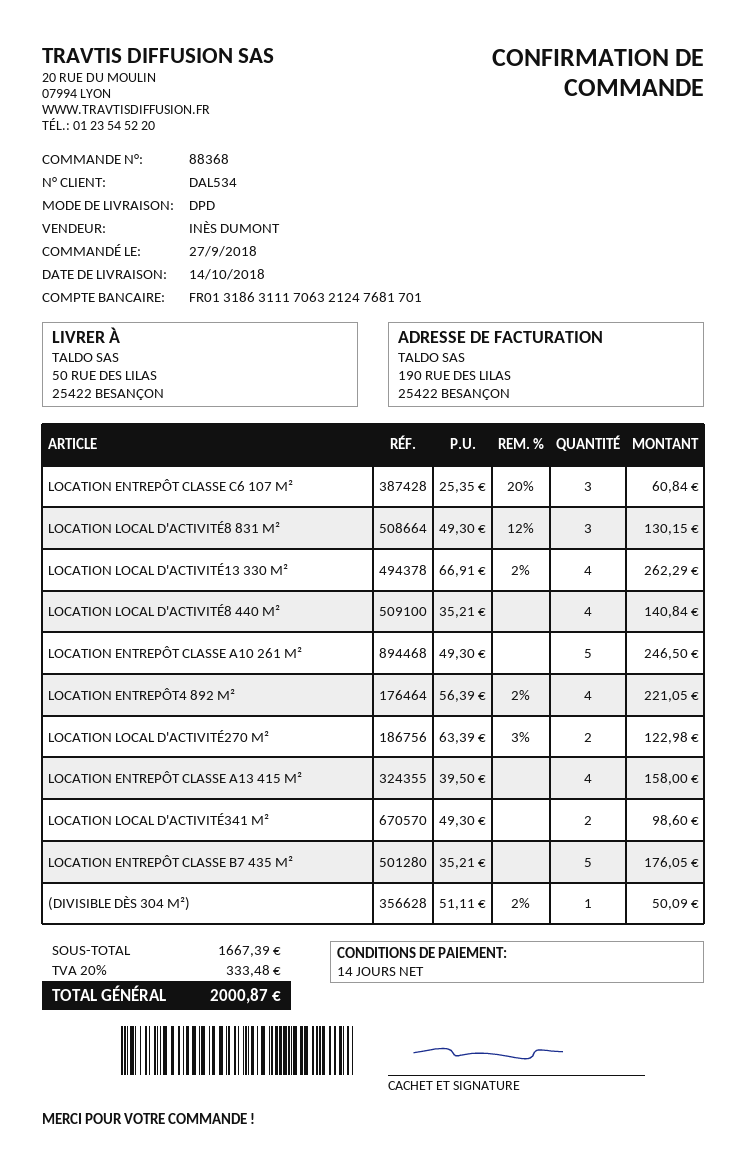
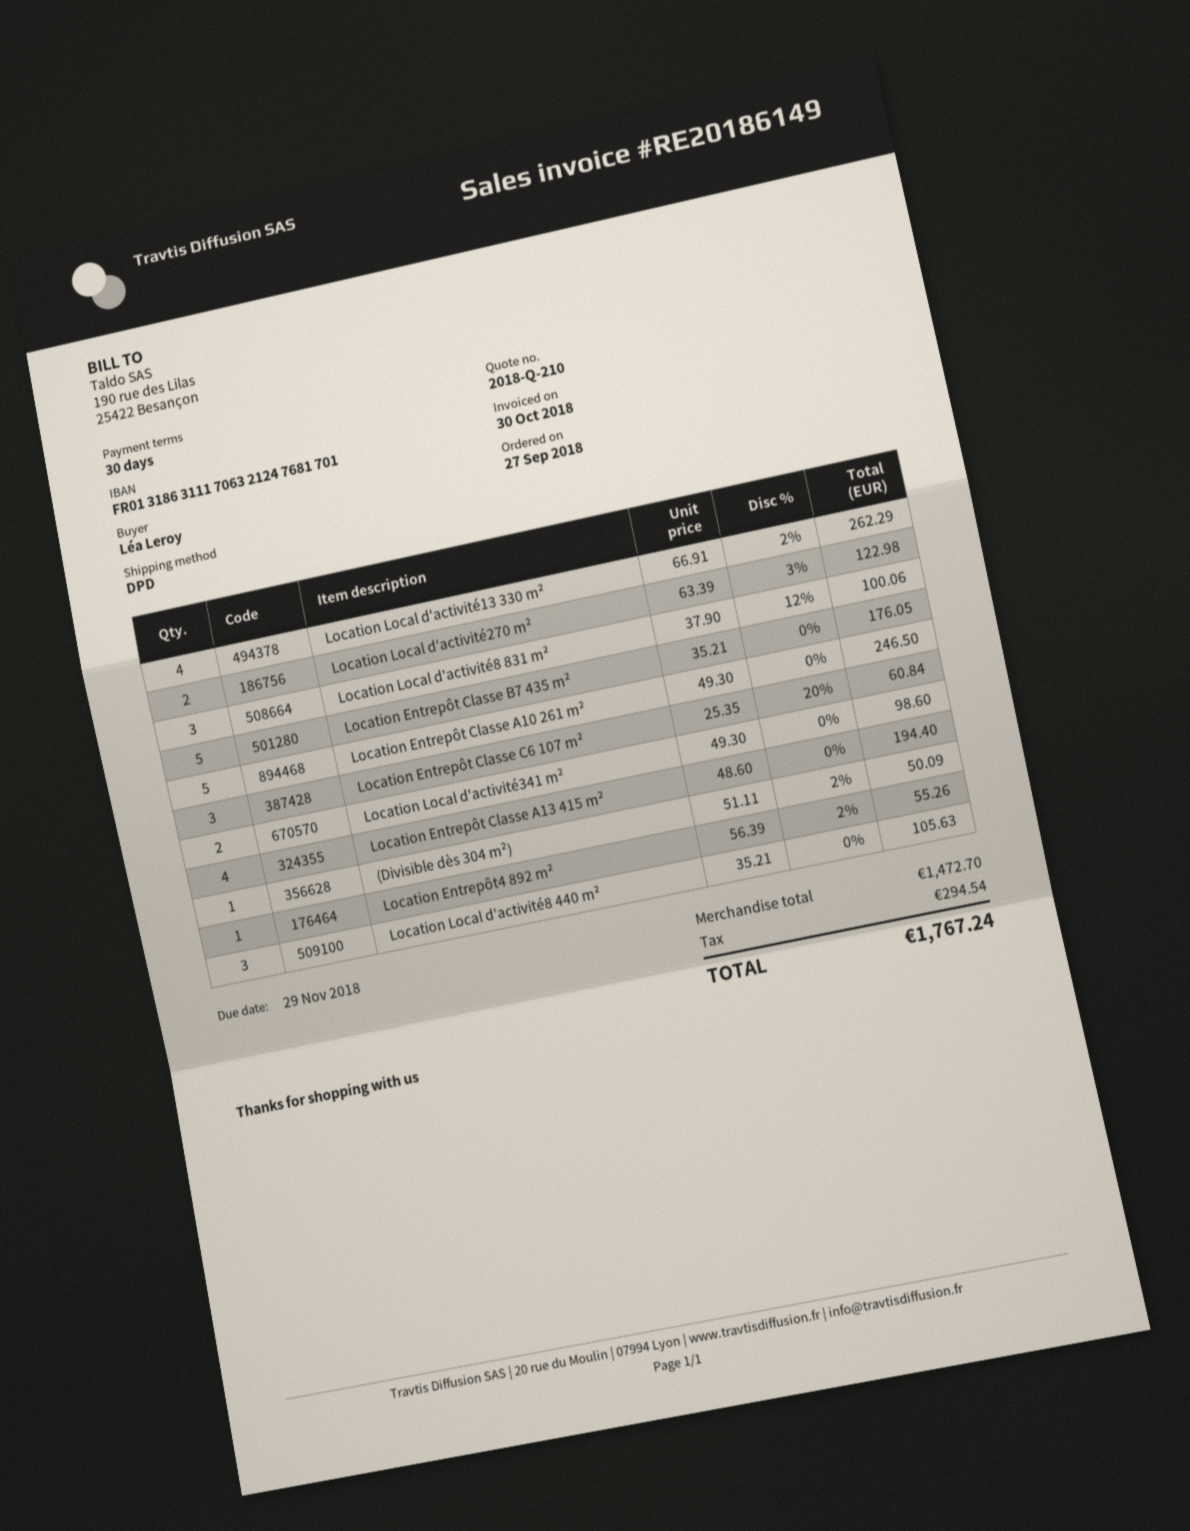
payment terms: 14 days -> 30 days
LOCATION LOCAL D'ACTIVITÉ8 831 M²: 3 x 49.30 - 12% = 130.15 -> 3 x 37.90 - 12% = 100.06
LOCATION LOCAL D'ACTIVITÉ8 440 M²: 4 x 35.21 = 140.84 -> 3 x 35.21 = 105.63
LOCATION ENTREPÔT4 892 M²: 4 x 56.39 - 2% = 221.05 -> 1 x 56.39 - 2% = 55.26
LOCATION ENTREPÔT CLASSE A13 415 M²: 4 x 39.50 = 158.00 -> 4 x 48.60 = 194.40
subtotal: 1667.39 -> 1472.70
tax: 333.48 -> 294.54
total: 2000.87 -> 1767.24

